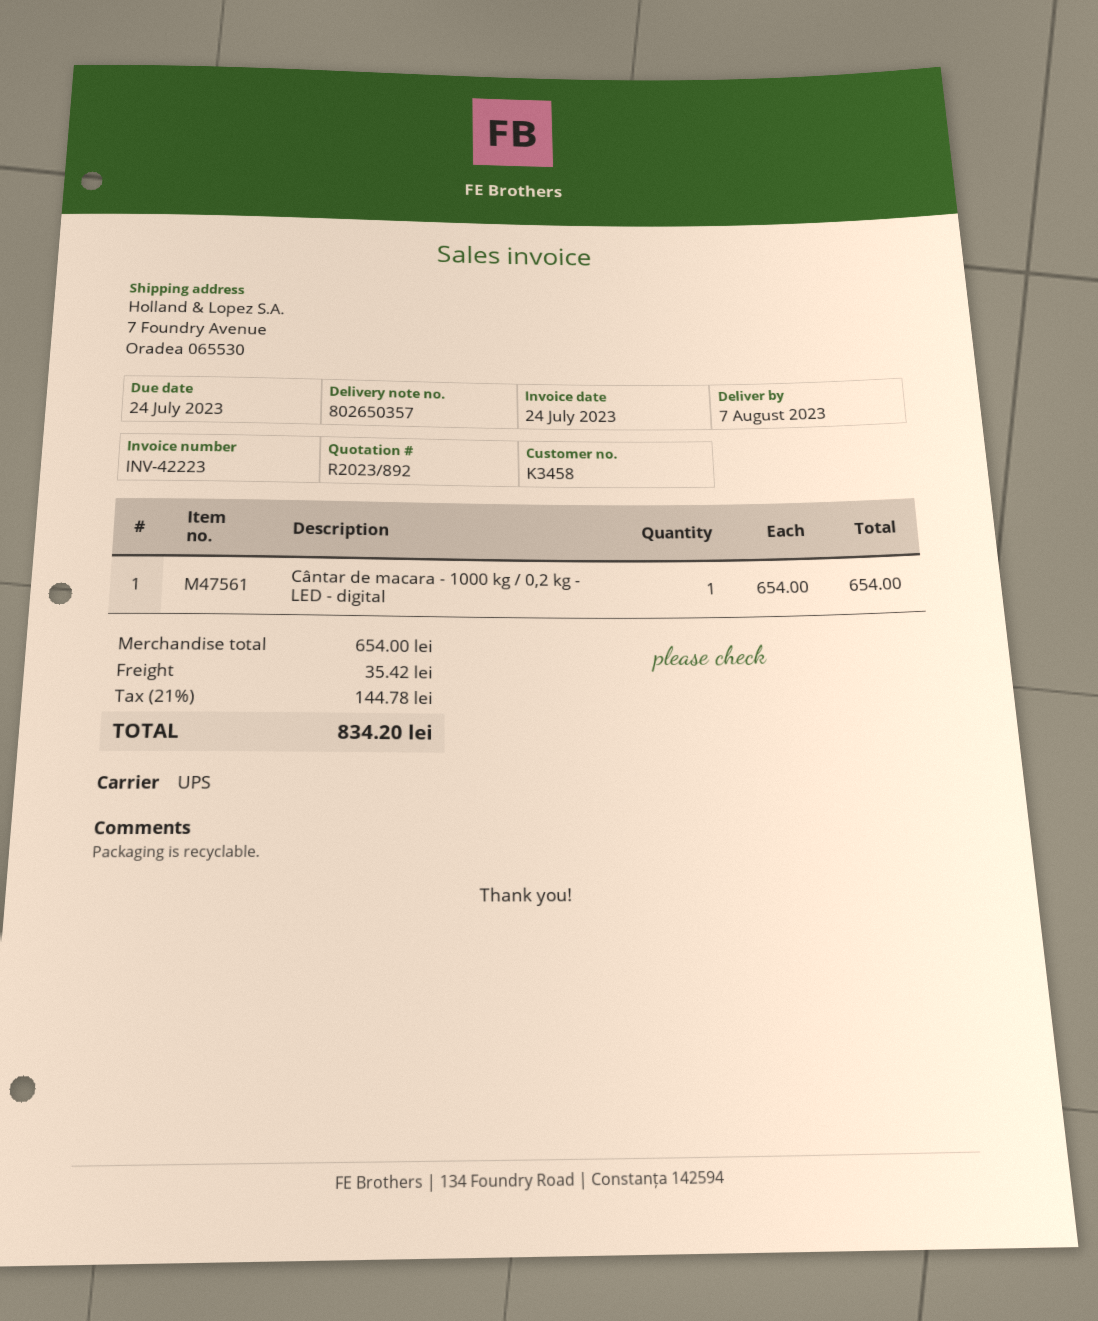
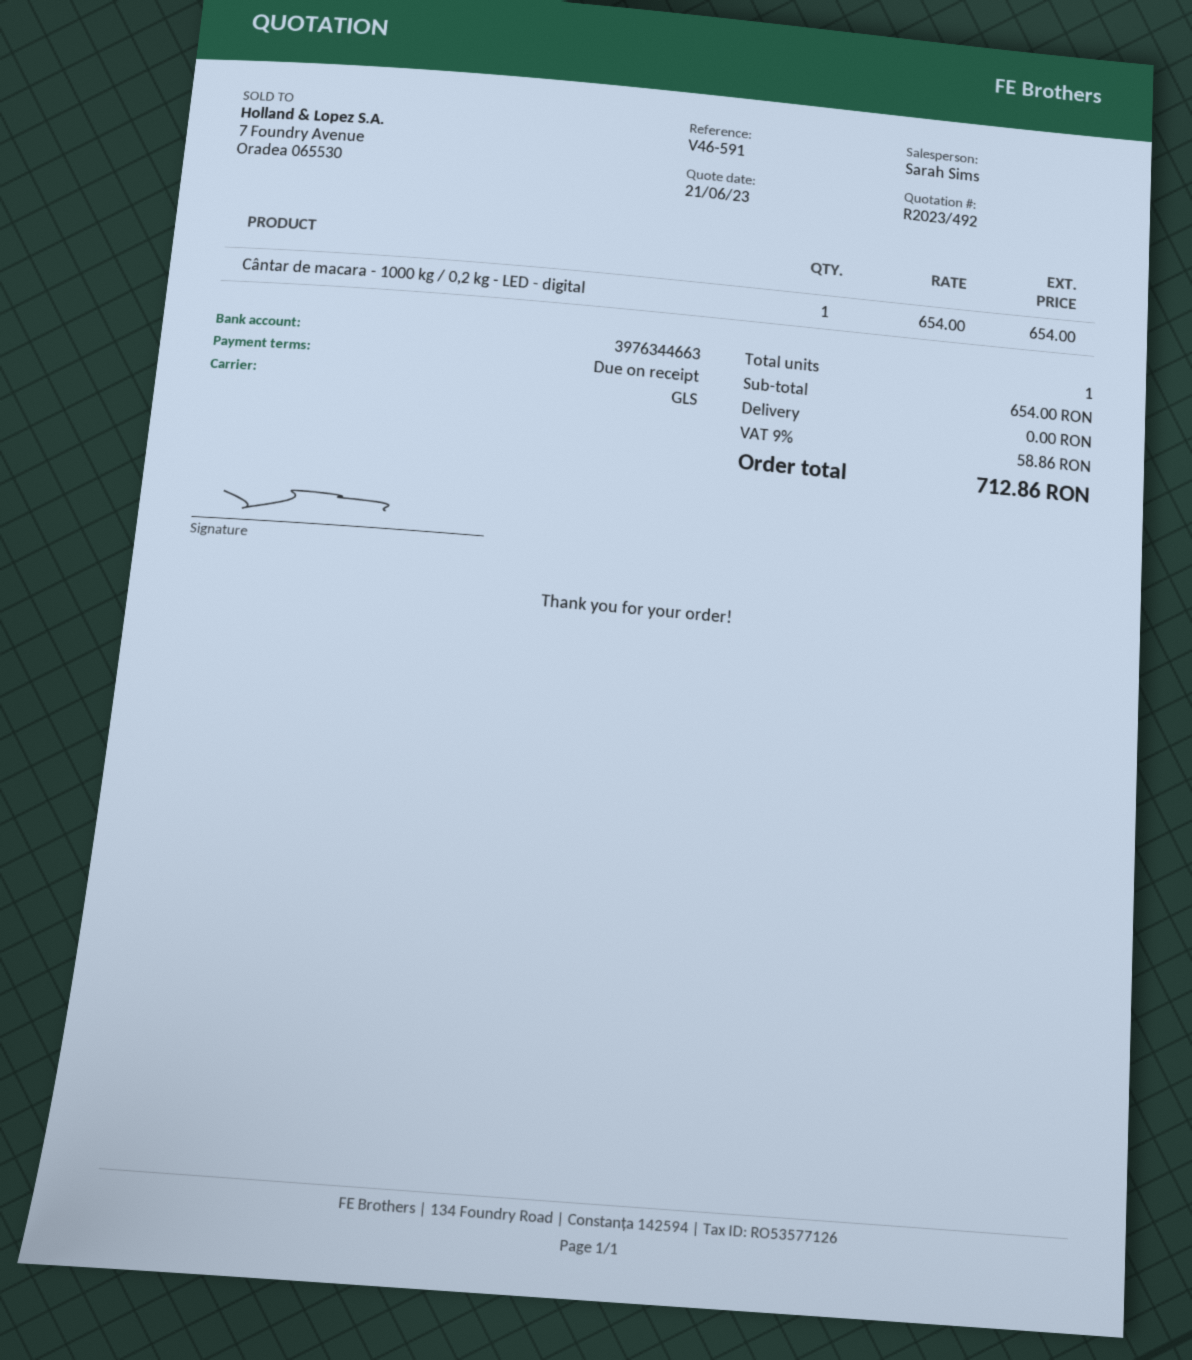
quote number: R2023/892 -> R2023/492
shipping method: UPS -> GLS
shipping: 35.42 -> 0.00
tax: 21% = 144.78 -> 9% = 58.86
total: 834.20 -> 712.86

